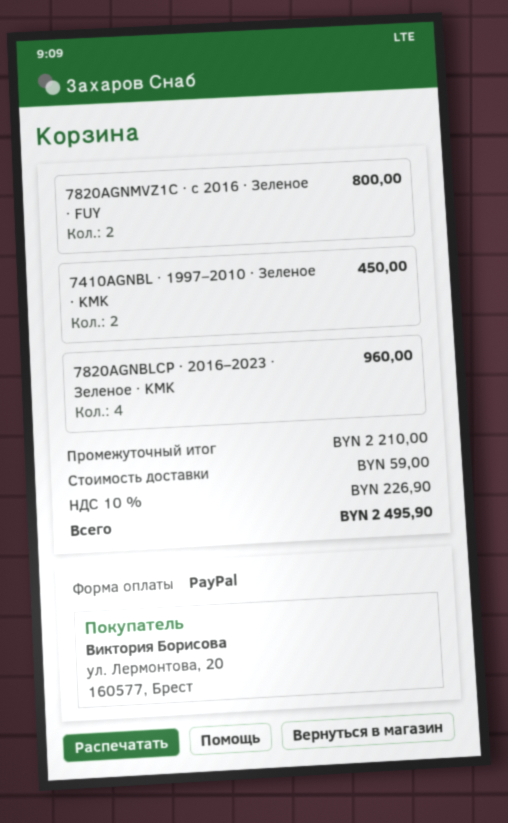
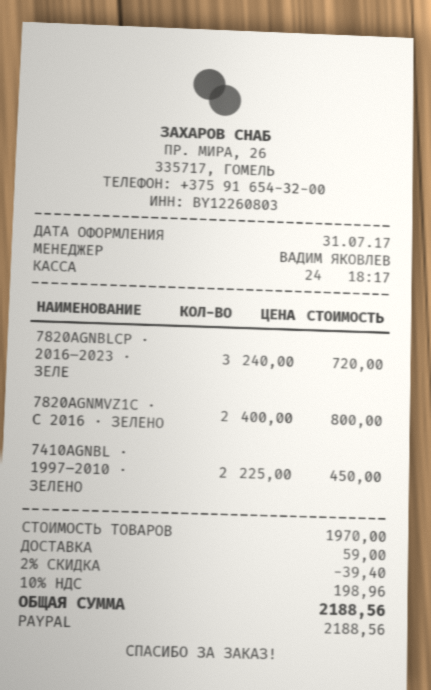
7820AGNBLCP · 2016–2023 · Зеленое · KMK: 4 for 960.00 -> 3 for 720.00
subtotal: 2210.00 -> 1970.00
discount: none -> 2% = 39.40
tax: 10% = 226.90 -> 10% = 198.96
total: 2495.90 -> 2188.56

